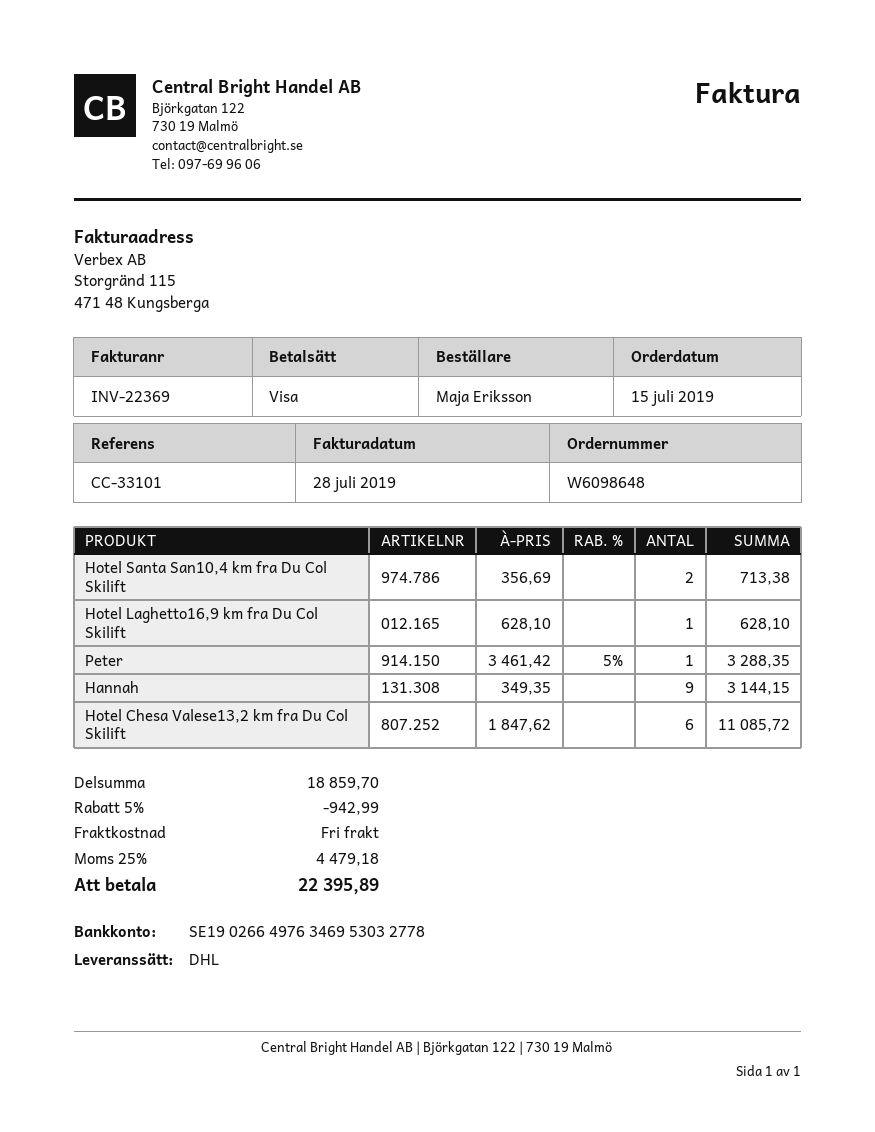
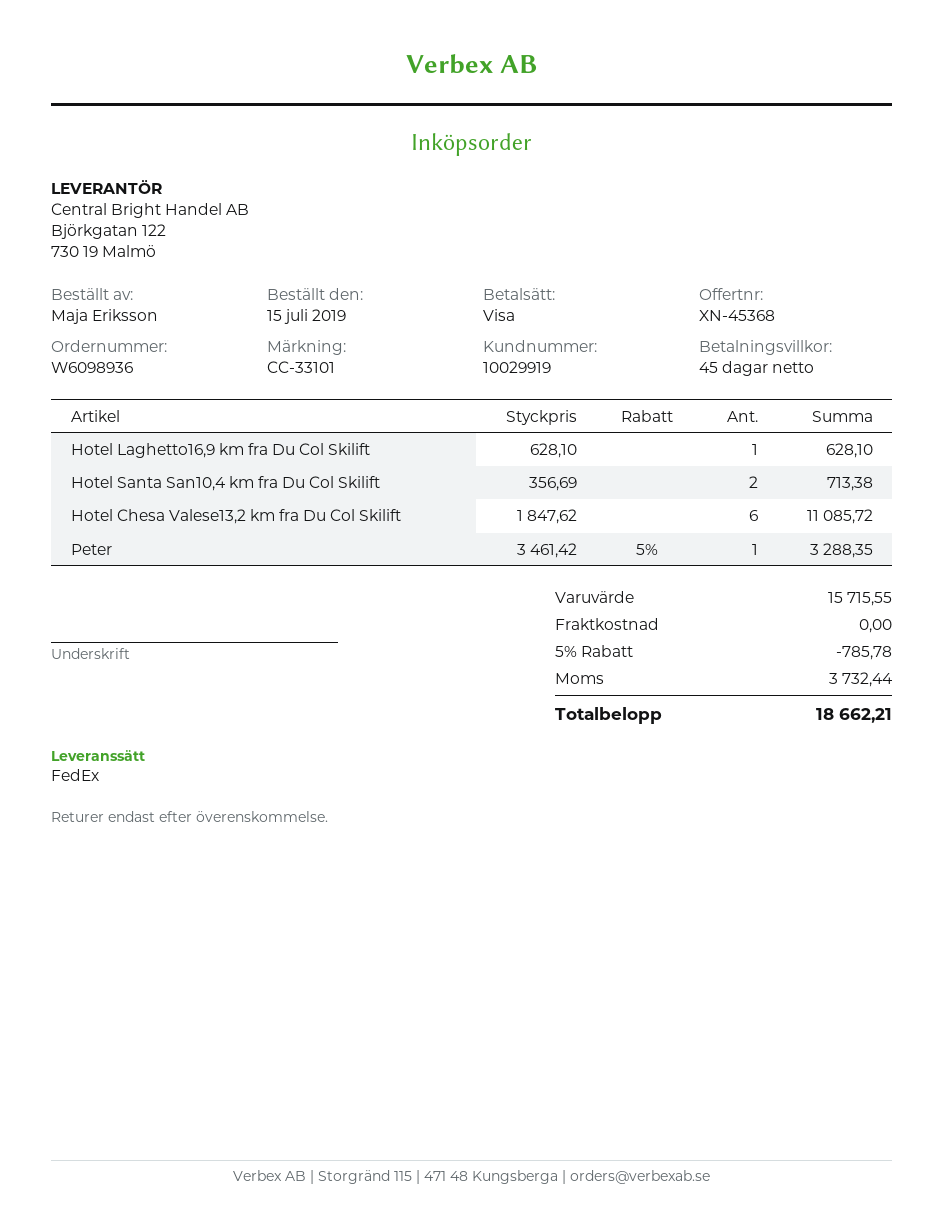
order number: W6098648 -> W6098936
shipping method: DHL -> FedEx
Hannah: 9 x 349.35 = 3144.15 -> none
subtotal: 18859.70 -> 15715.55
discount: 5% = 942.99 -> 5% = 785.78
tax: 4479.18 -> 3732.44
total: 22395.89 -> 18662.21

